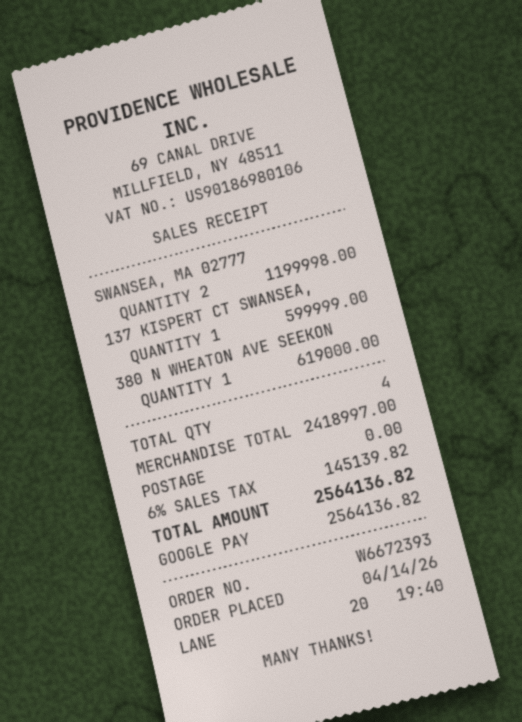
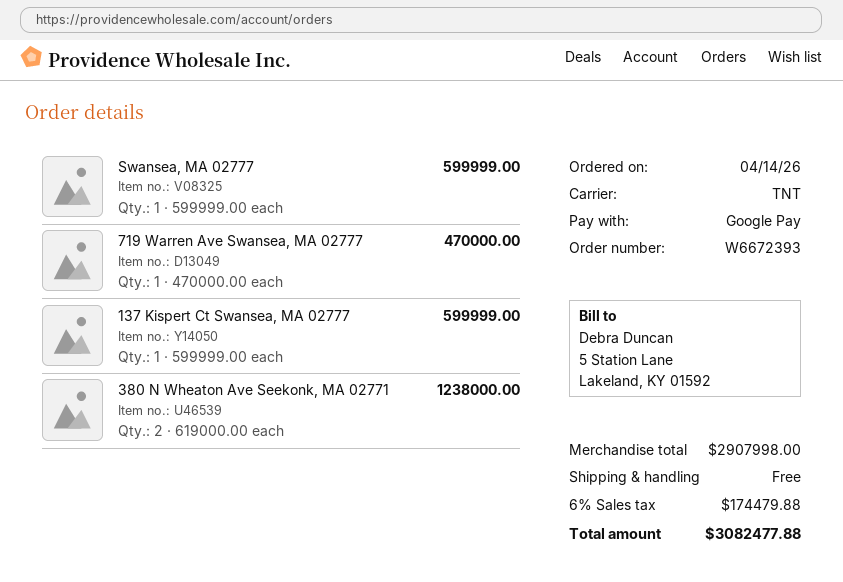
SWANSEA, MA 02777: 2 for 1199998.00 -> 1 for 599999.00
380 N WHEATON AVE SEEKON: 1 for 619000.00 -> 2 for 1238000.00
719 Warren Ave Swansea, MA 02777: none -> 1 for 470000.00
subtotal: 2418997.00 -> 2907998.00
tax: 6% = 145139.82 -> 6% = 174479.88
total: 2564136.82 -> 3082477.88

